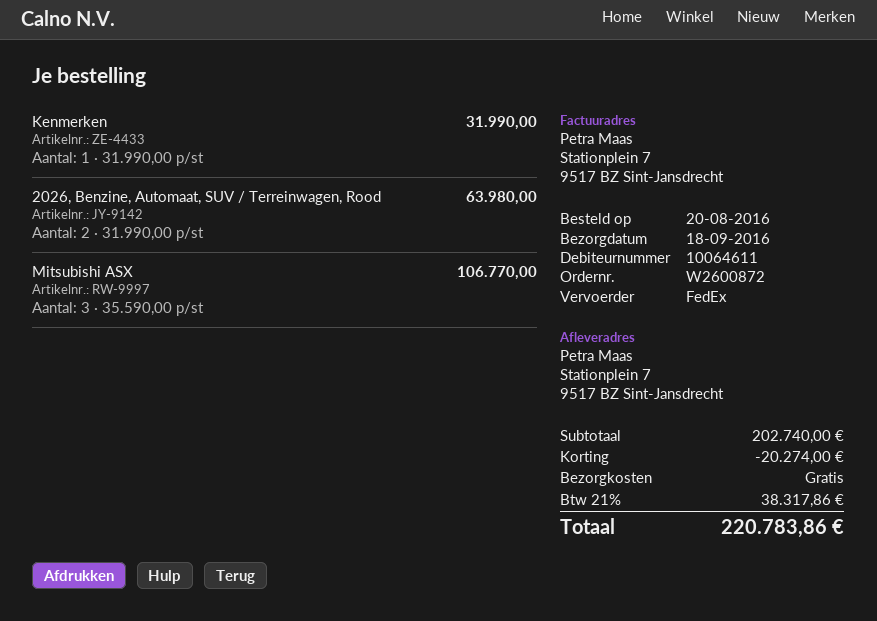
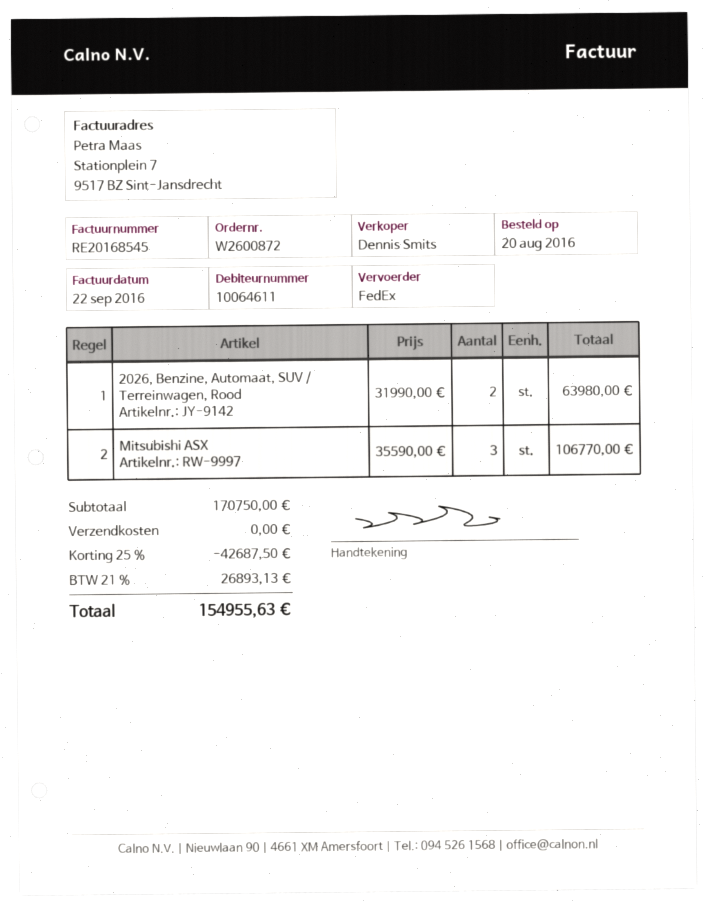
Kenmerken: 1 x 31990.00 = 31990.00 -> none
subtotal: 202740.00 -> 170750.00
discount: 20274.00 -> 42687.50
tax: 21% = 38317.86 -> 21% = 26893.13
total: 220783.86 -> 154955.63

